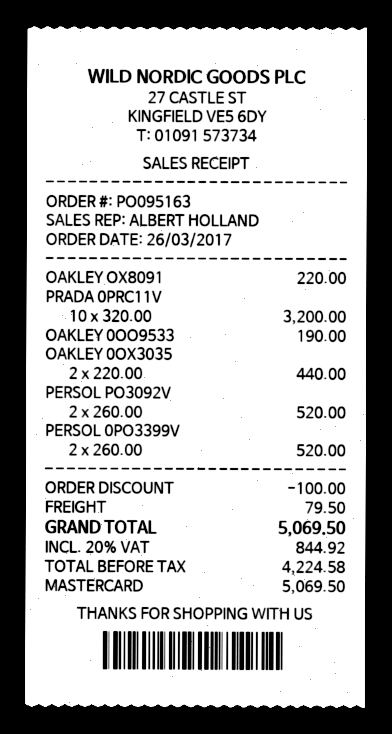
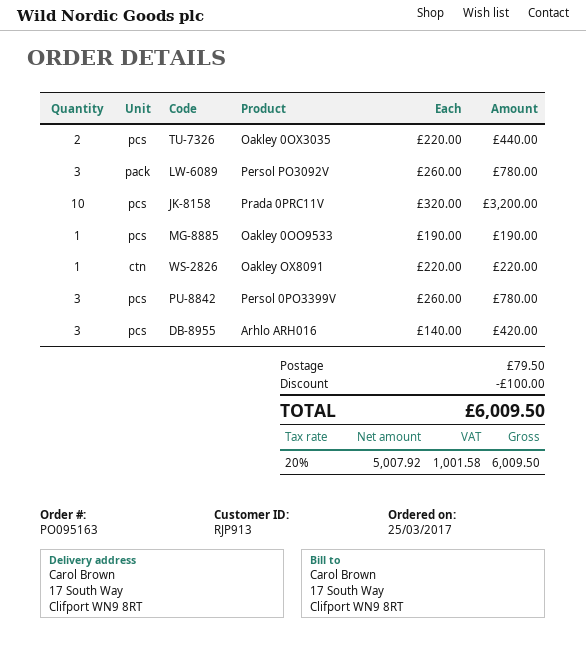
order date: 2017-03-26 -> 2017-03-25
PERSOL PO3092V: 2 x 260.00 = 520.00 -> 3 x 260.00 = 780.00
PERSOL 0PO3399V: 2 x 260.00 = 520.00 -> 3 x 260.00 = 780.00
Arhlo ARH016: none -> 3 x 140.00 = 420.00
net: 4224.58 -> 5007.92
tax: 20% = 844.92 -> 20% = 1001.58
total: 5069.50 -> 6009.50

